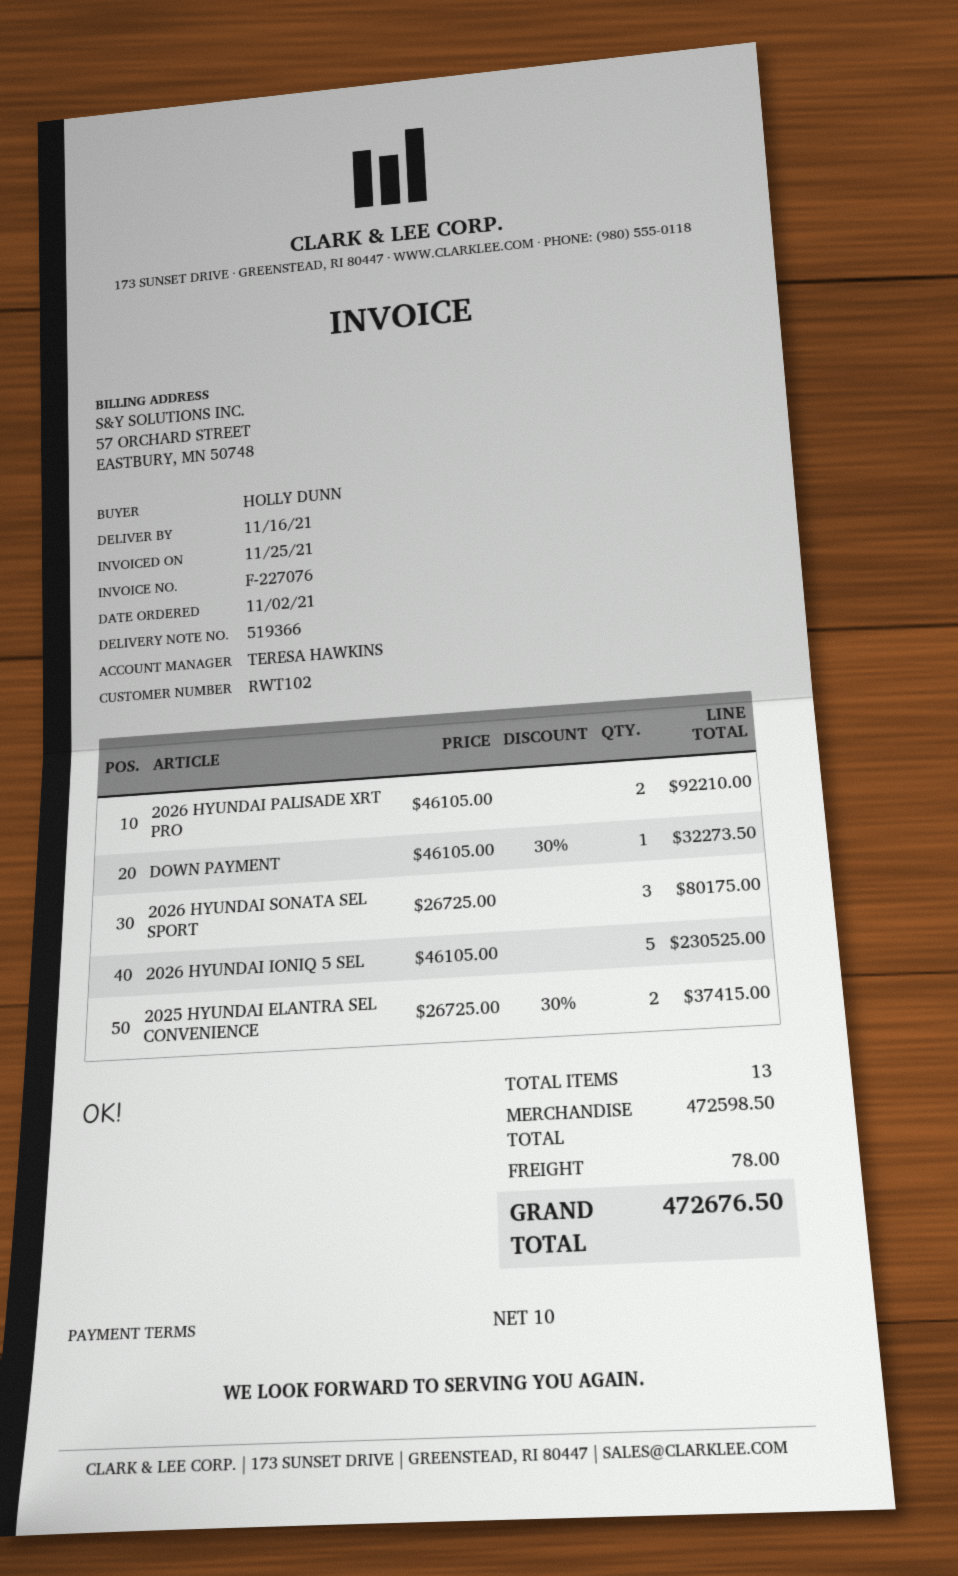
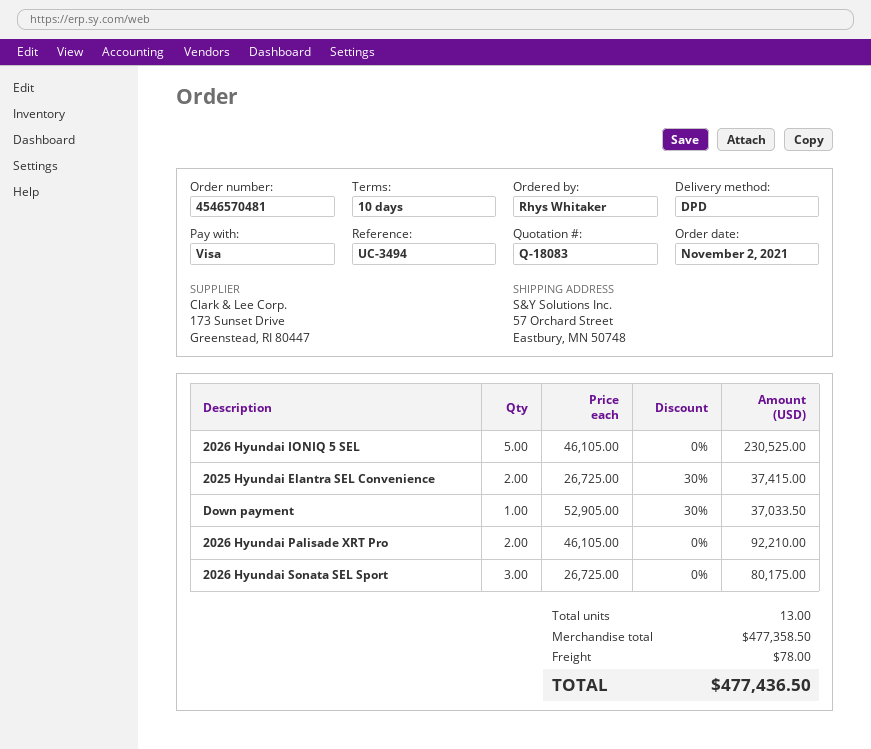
ordered by: HOLLY DUNN -> Rhys Whitaker
DOWN PAYMENT: 1 x 46105.00 - 30% = 32273.50 -> 1 x 52905.00 - 30% = 37033.50
subtotal: 472598.50 -> 477358.50
total: 472676.50 -> 477436.50

